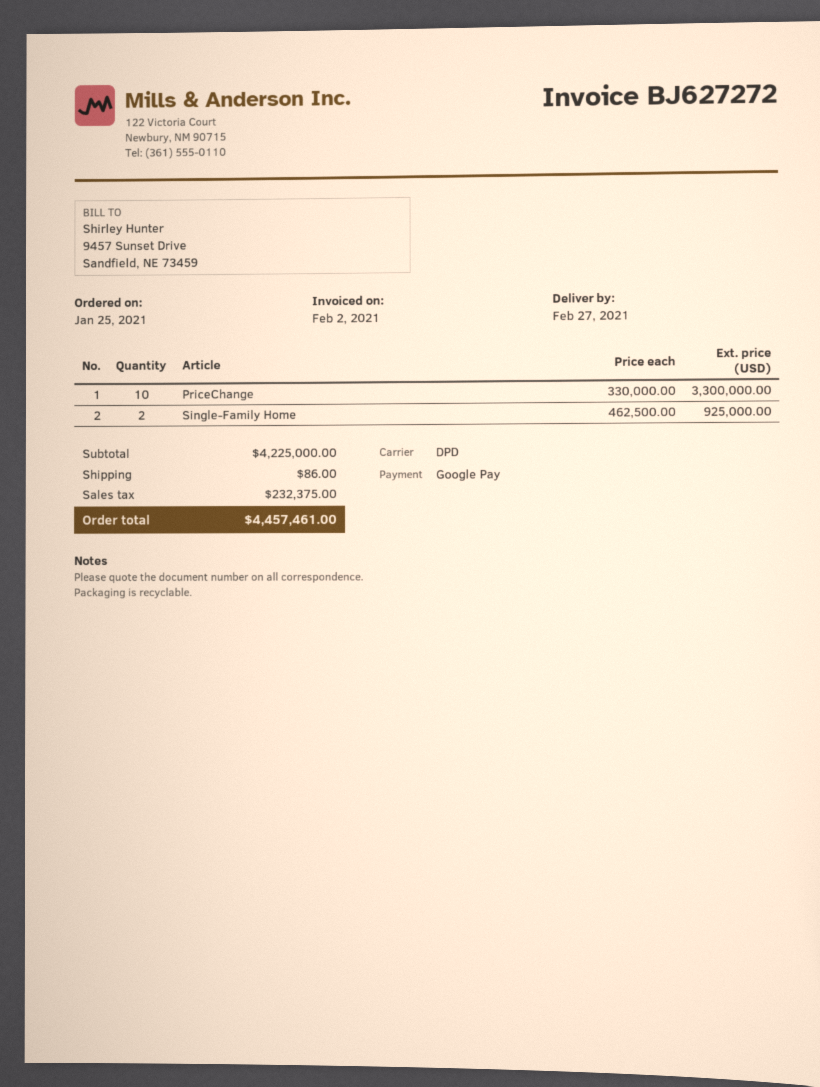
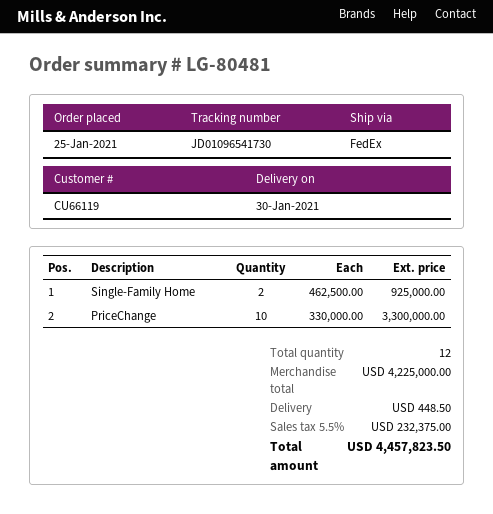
delivery date: 2021-02-27 -> 2021-01-30
shipping method: DPD -> FedEx
shipping: 86.00 -> 448.50
total: 4457461.00 -> 4457823.50

